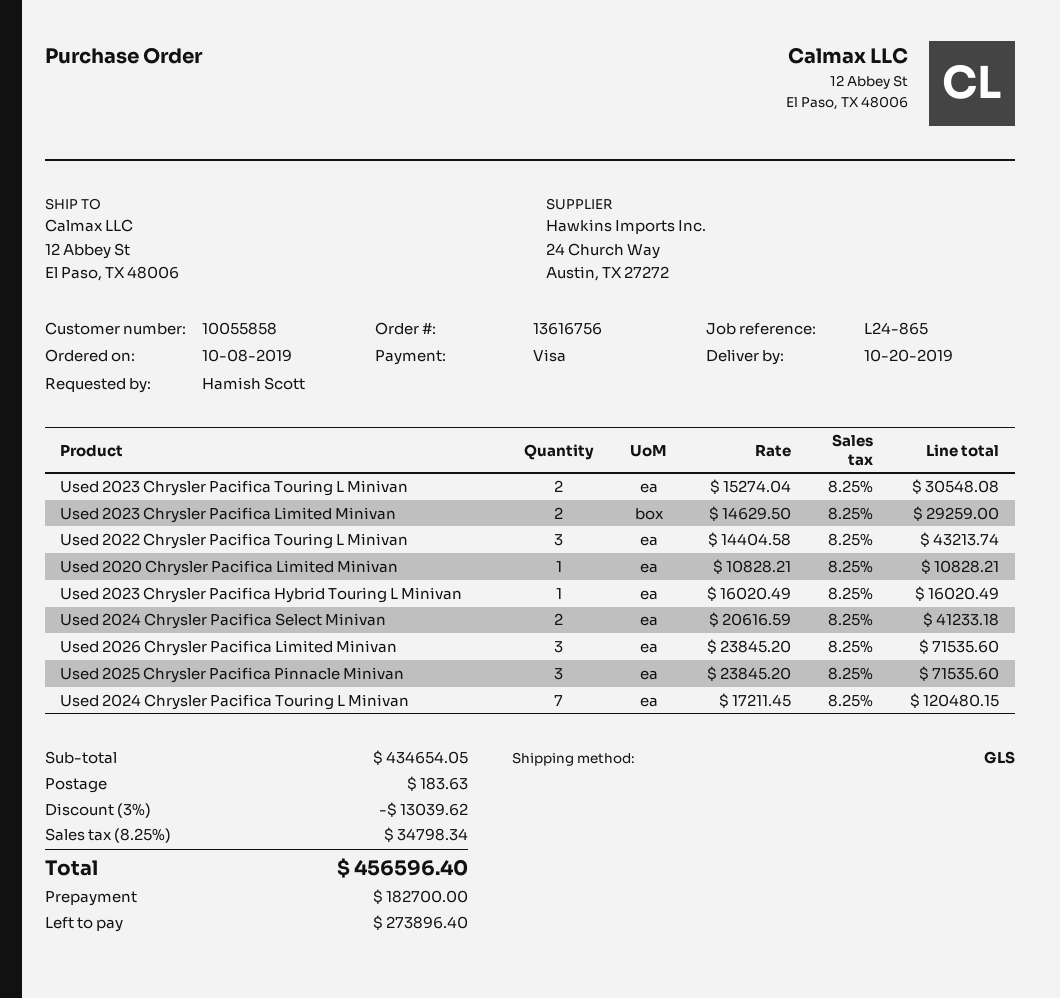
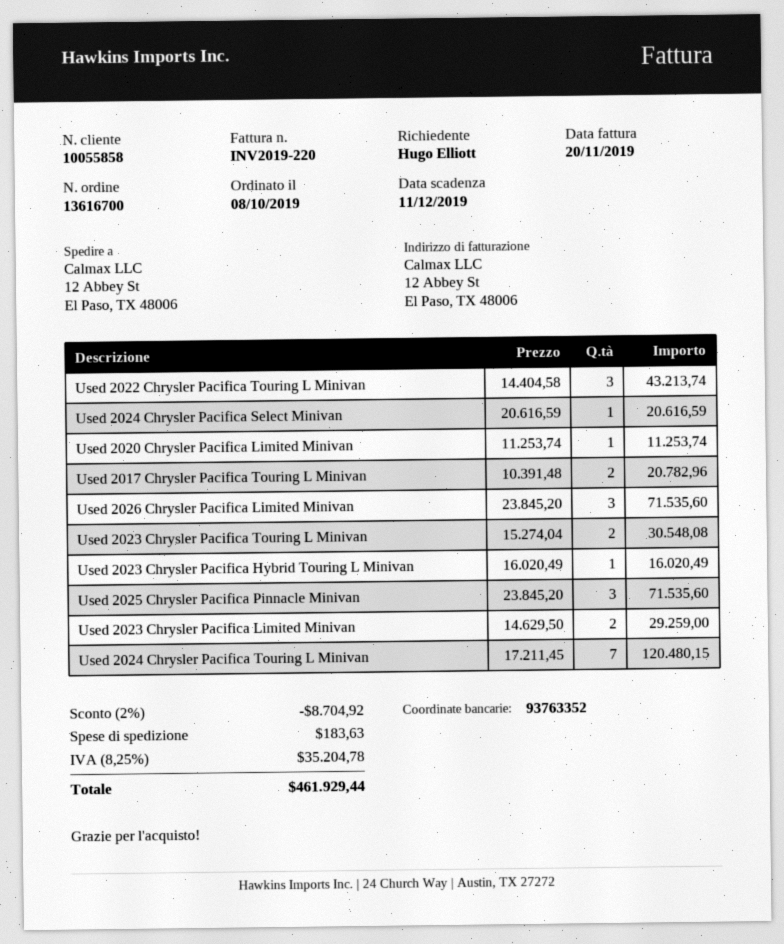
order number: 13616756 -> 13616700
ordered by: Hamish Scott -> Hugo Elliott
Used 2020 Chrysler Pacifica Limited Minivan: 1 x 10828.21 = 10828.21 -> 1 x 11253.74 = 11253.74
Used 2024 Chrysler Pacifica Select Minivan: 2 x 20616.59 = 41233.18 -> 1 x 20616.59 = 20616.59
Used 2017 Chrysler Pacifica Touring L Minivan: none -> 2 x 10391.48 = 20782.96
discount: 3% = 13039.62 -> 2% = 8704.92
tax: 8.25% = 34798.34 -> 8.25% = 35204.78
total: 456596.40 -> 461929.44

